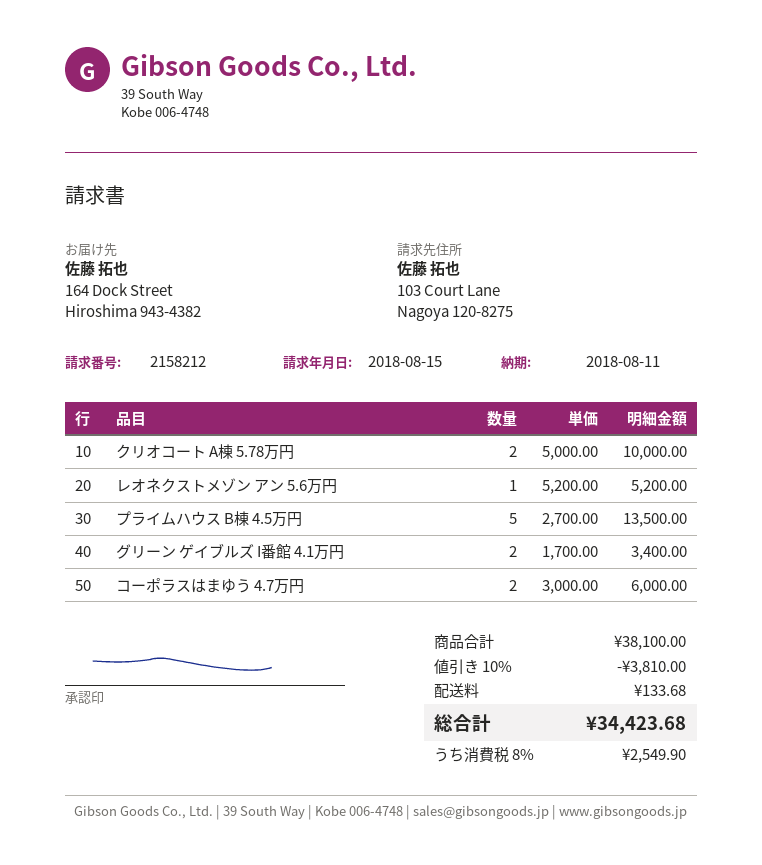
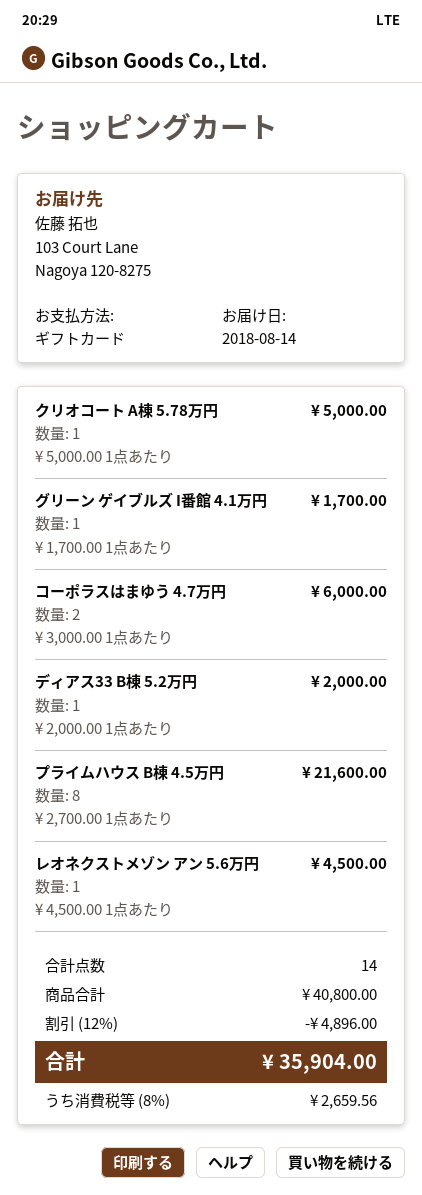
delivery date: 2018-08-11 -> 2018-08-14
ship to: 164 Dock Street, Hiroshima 943-4382 -> 103 Court Lane, Nagoya 120-8275
クリオコート A棟 5.78万円: 2 x 5000.00 = 10000.00 -> 1 x 5000.00 = 5000.00
レオネクストメゾン アン 5.6万円: 1 x 5200.00 = 5200.00 -> 1 x 4500.00 = 4500.00
プライムハウス B棟 4.5万円: 5 x 2700.00 = 13500.00 -> 8 x 2700.00 = 21600.00
グリーン ゲイブルズ I番館 4.1万円: 2 x 1700.00 = 3400.00 -> 1 x 1700.00 = 1700.00
ディアス33 B棟 5.2万円: none -> 1 x 2000.00 = 2000.00
subtotal: 38100.00 -> 40800.00
discount: 10% = 3810.00 -> 12% = 4896.00
shipping: 133.68 -> none
tax: 8% = 2549.90 -> 8% = 2659.56
total: 34423.68 -> 35904.00

